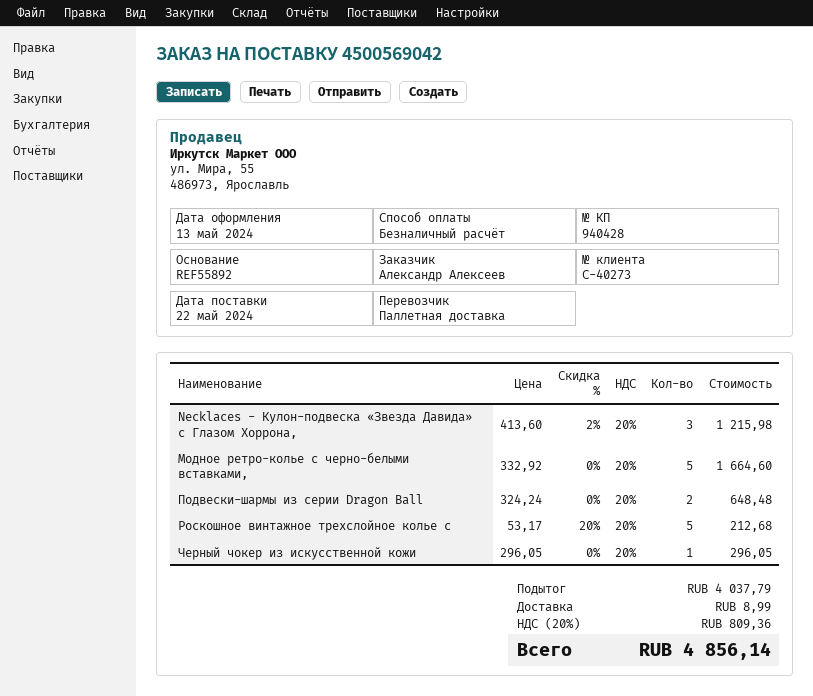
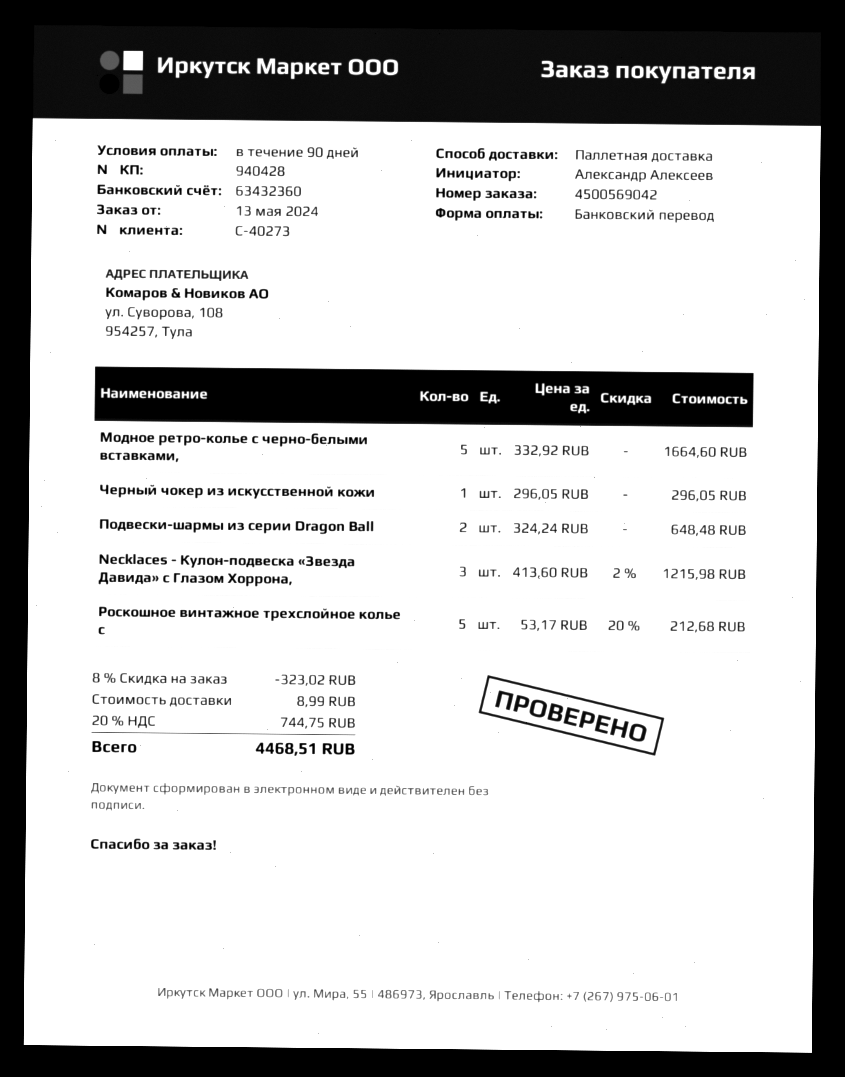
discount: none -> 8% = 323.02
tax: 20% = 809.36 -> 20% = 744.75
total: 4856.14 -> 4468.51

